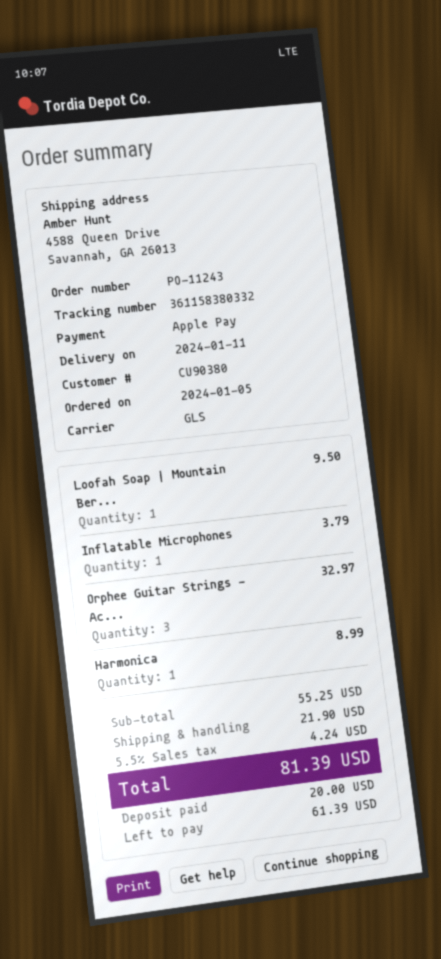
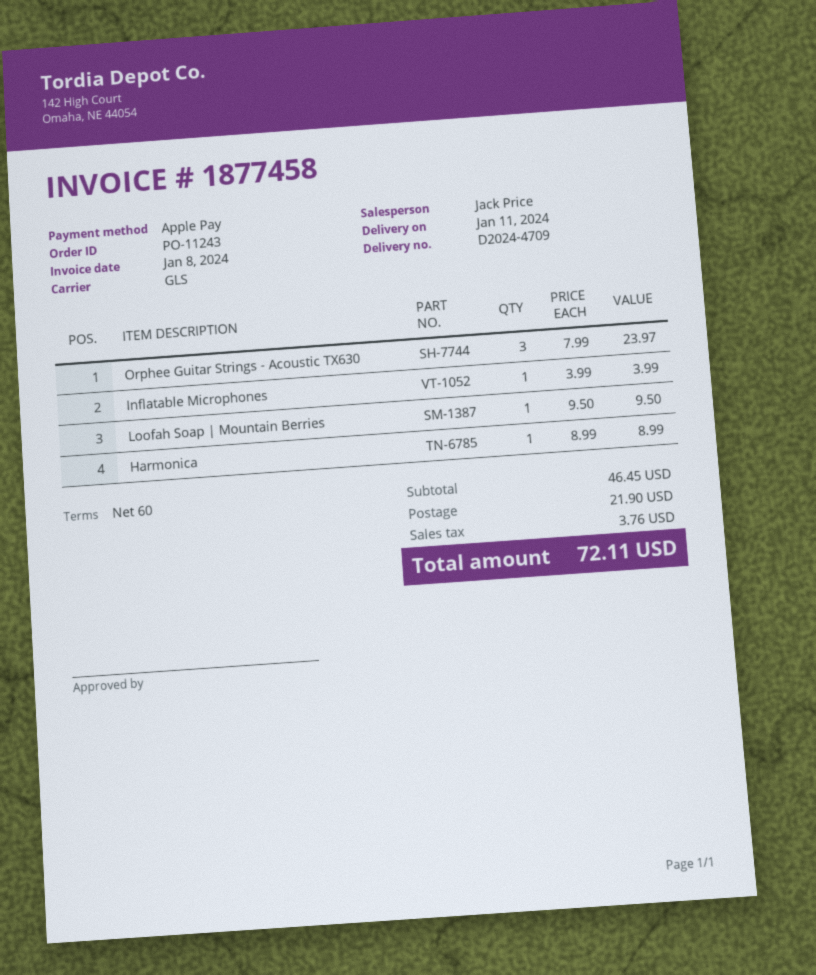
Inflatable Microphones: 1 for 3.79 -> 1 for 3.99
Orphee Guitar Strings - Ac...: 3 for 32.97 -> 3 for 23.97
subtotal: 55.25 -> 46.45
tax: 4.24 -> 3.76
total: 81.39 -> 72.11

